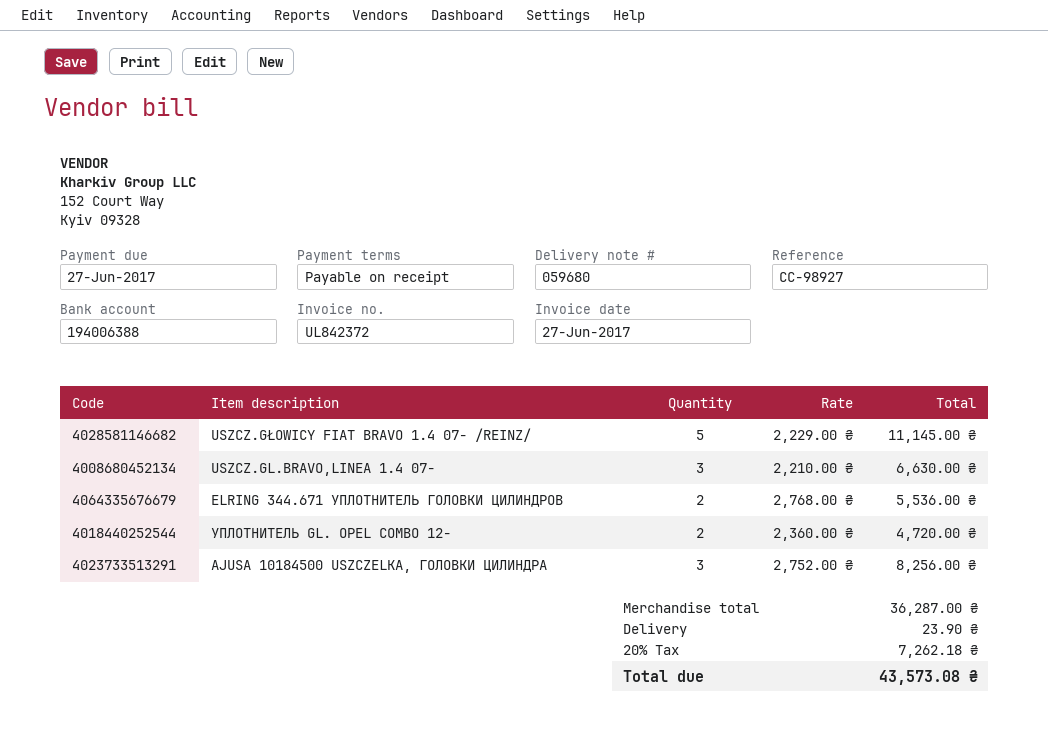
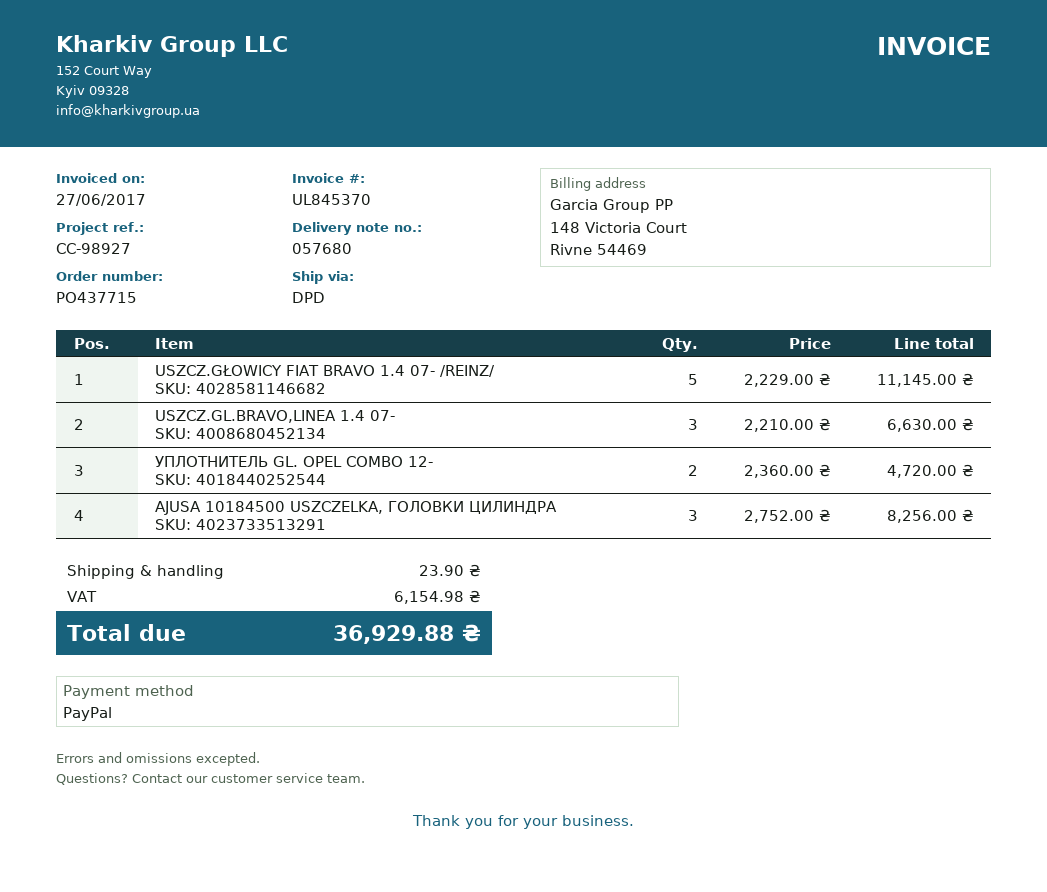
delivery note number: 059680 -> 057680
invoice number: UL842372 -> UL845370
ELRING 344.671 УПЛОТНИТЕЛЬ ГОЛОВКИ ЦИЛИНДРОВ: 2 x 2768.00 = 5536.00 -> none
tax: 7262.18 -> 6154.98
total: 43573.08 -> 36929.88

